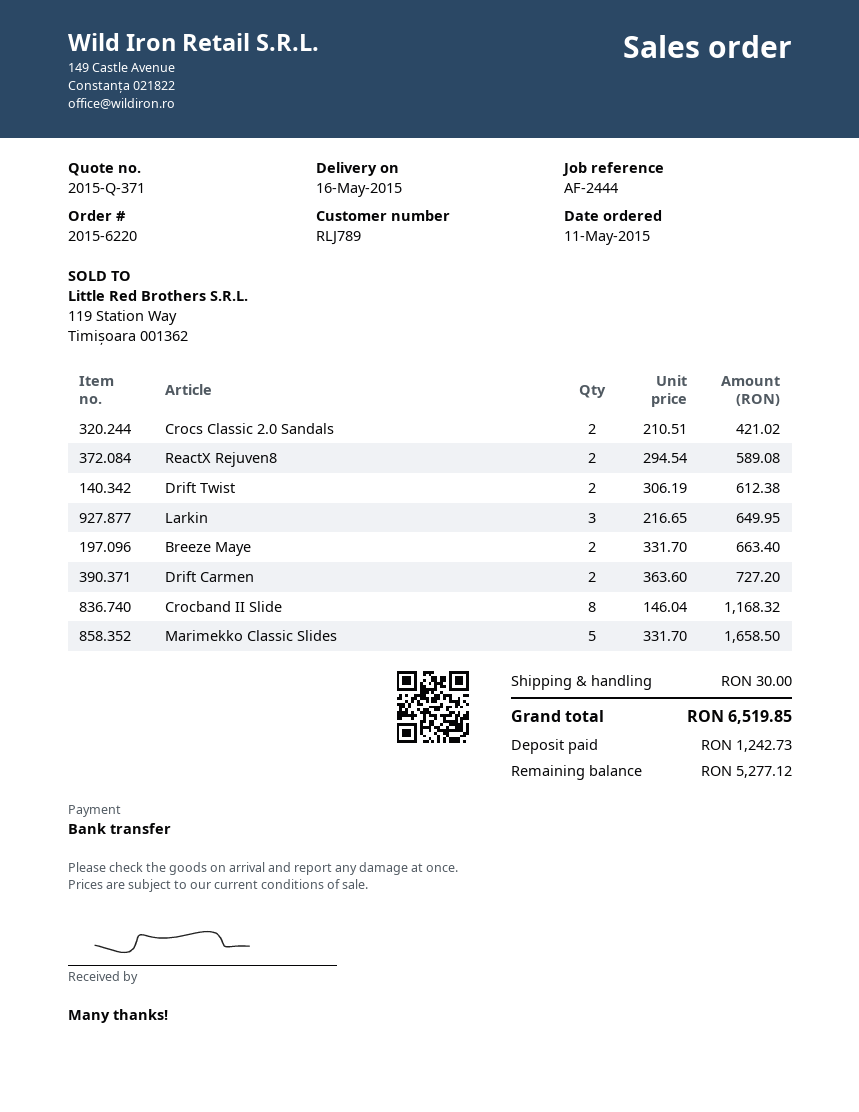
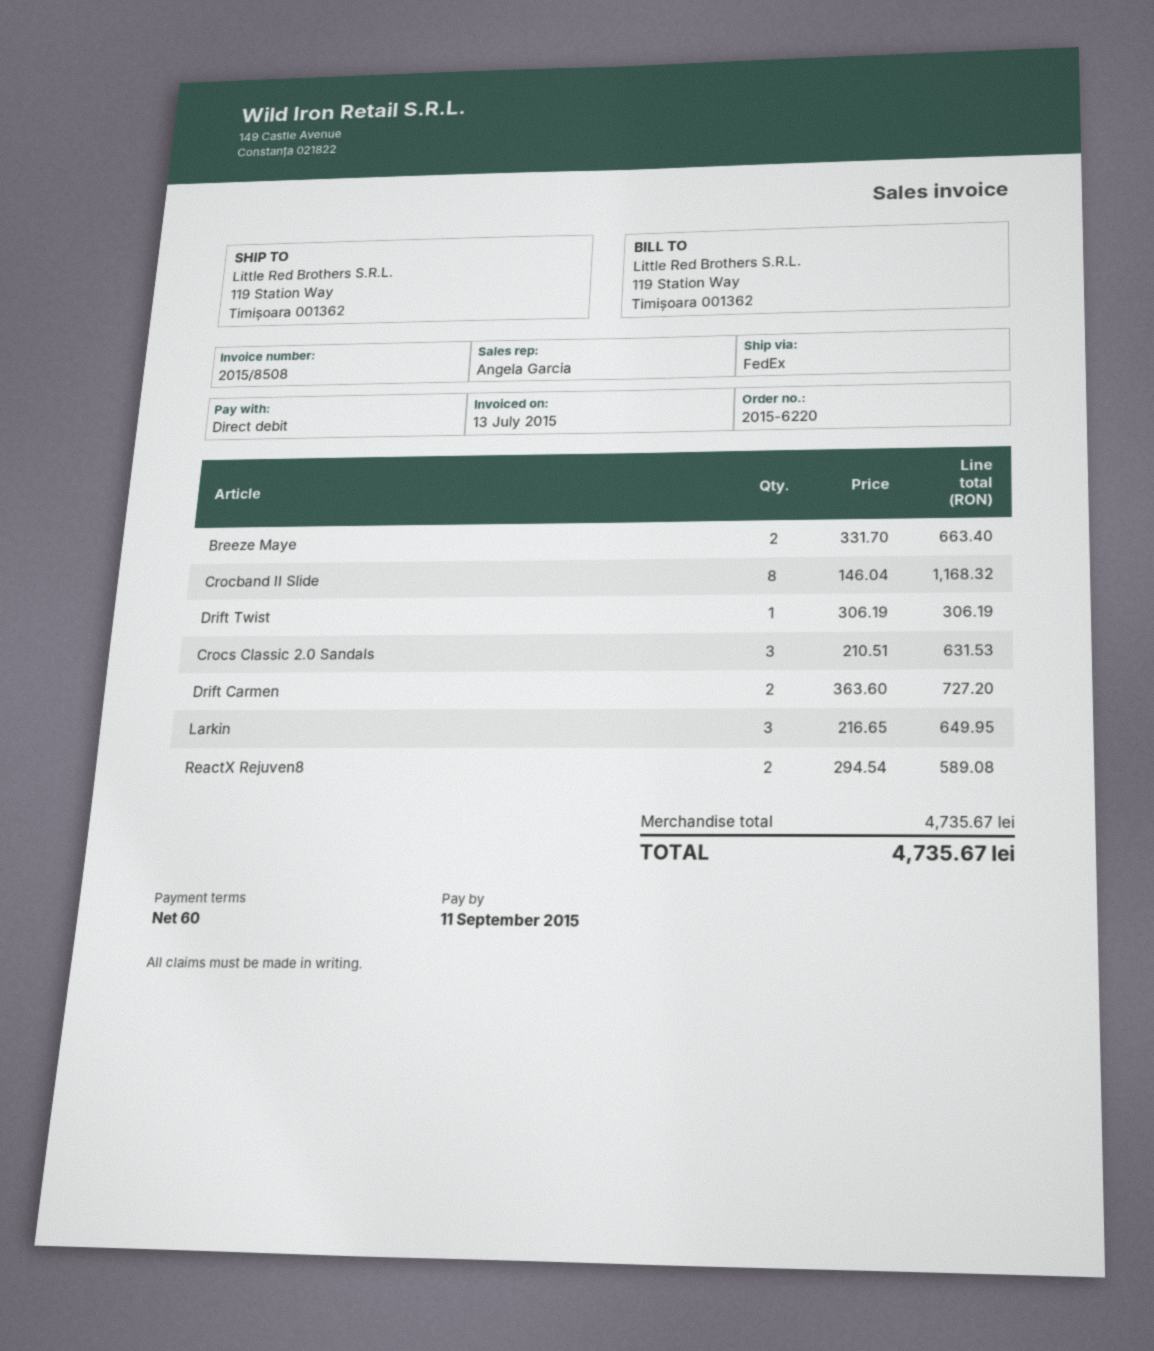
payment method: bank transfer -> direct debit
Crocs Classic 2.0 Sandals: 2 x 210.51 = 421.02 -> 3 x 210.51 = 631.53
Drift Twist: 2 x 306.19 = 612.38 -> 1 x 306.19 = 306.19
Marimekko Classic Slides: 5 x 331.70 = 1658.50 -> none
shipping: 30.00 -> none
total: 6519.85 -> 4735.67

